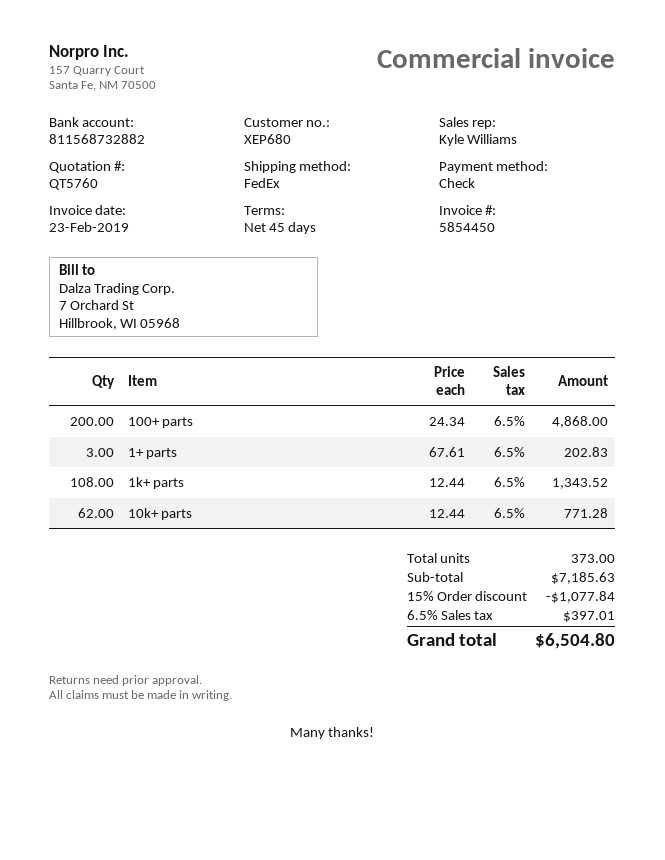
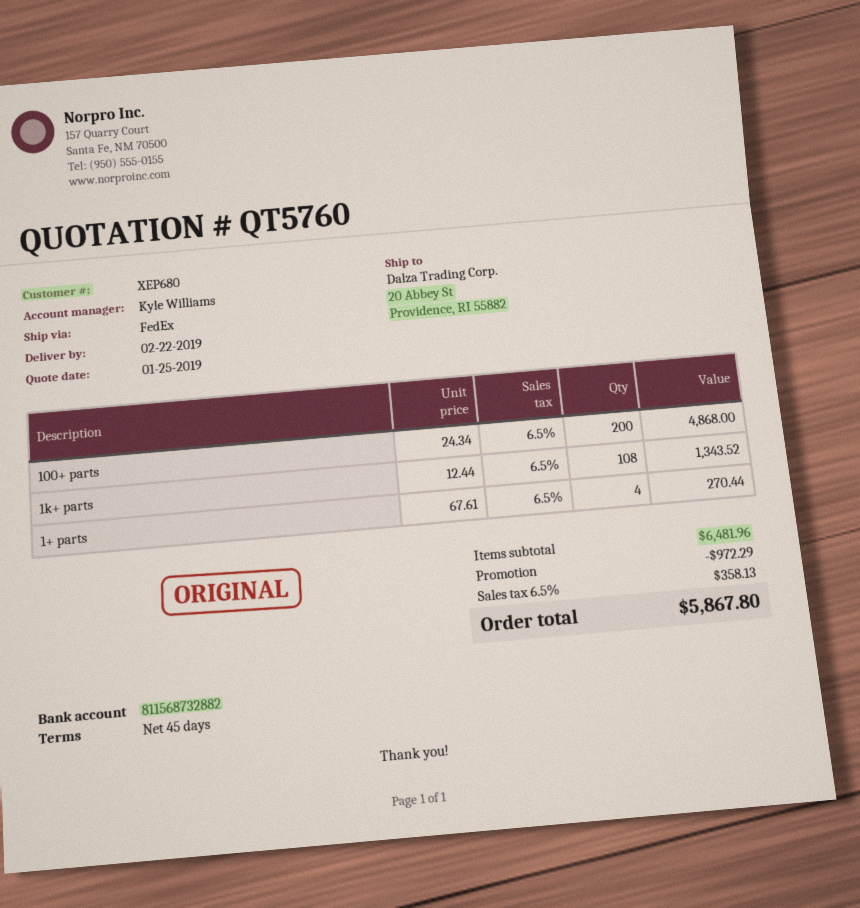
1+ parts: 3 x 67.61 = 202.83 -> 4 x 67.61 = 270.44
10k+ parts: 62 x 12.44 = 771.28 -> none
subtotal: 7185.63 -> 6481.96
discount: 1077.84 -> 972.29
tax: 6.5% = 397.01 -> 6.5% = 358.13
total: 6504.80 -> 5867.80

